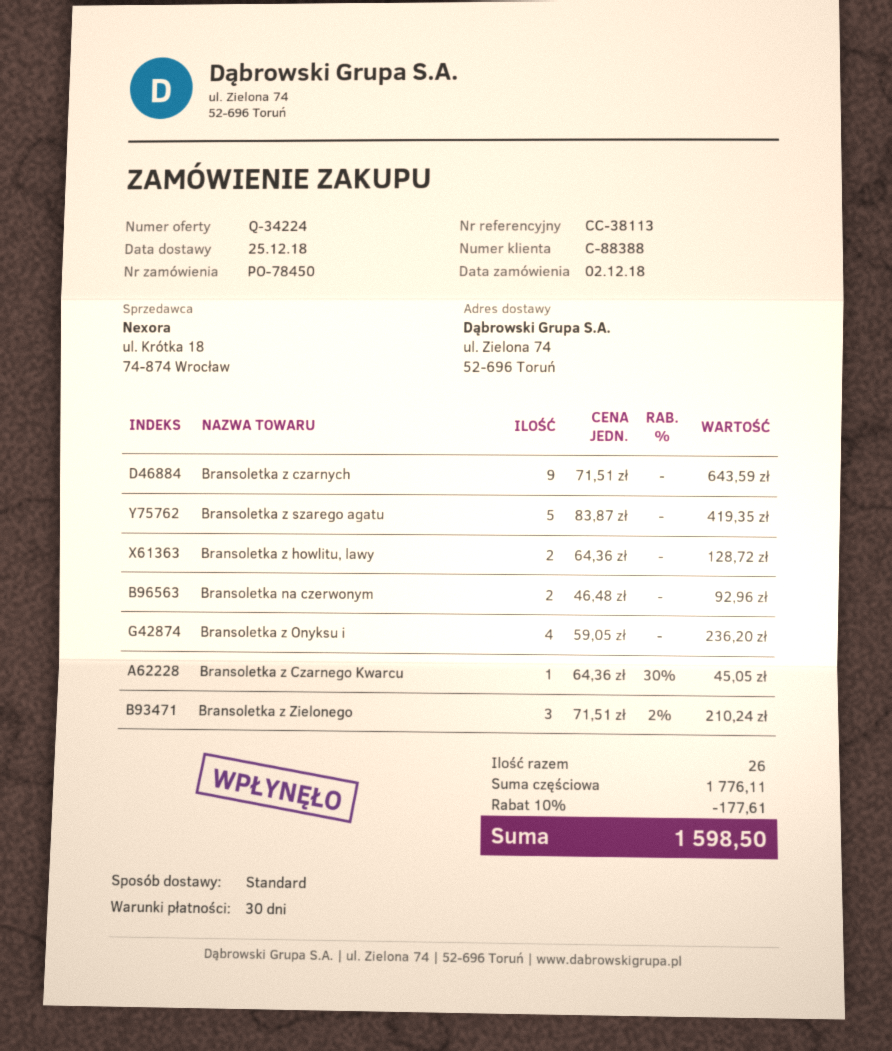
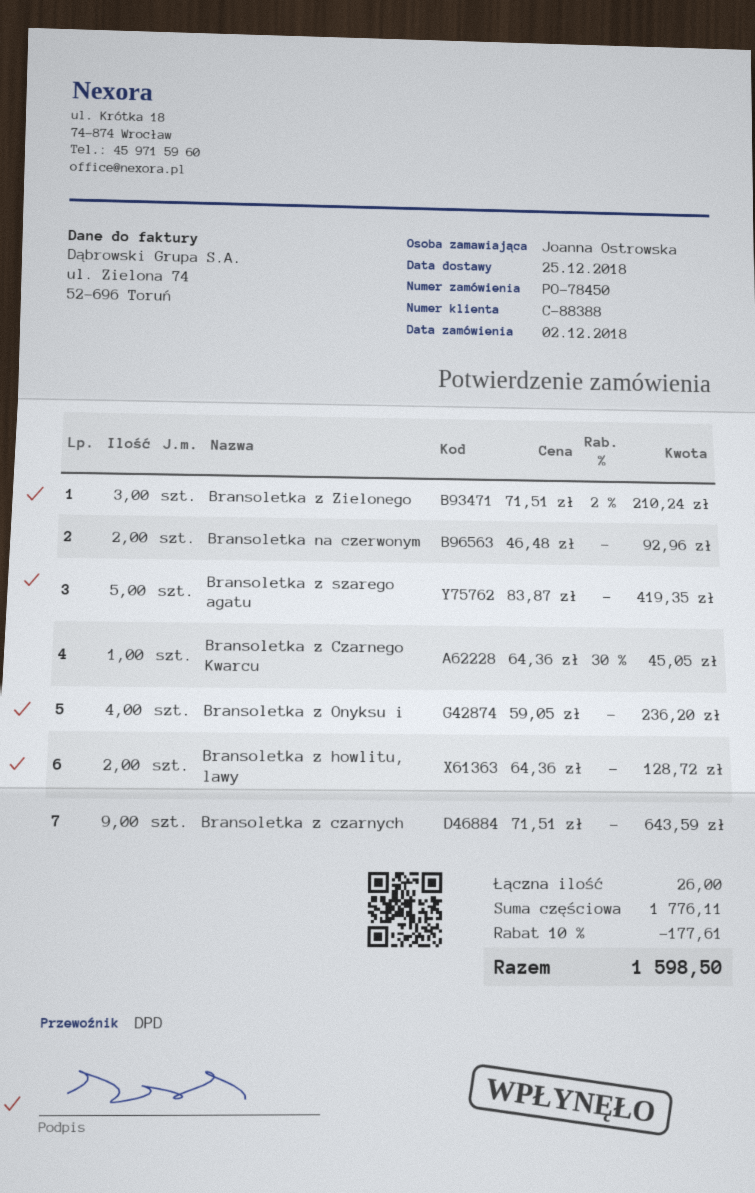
shipping method: standard -> DPD

